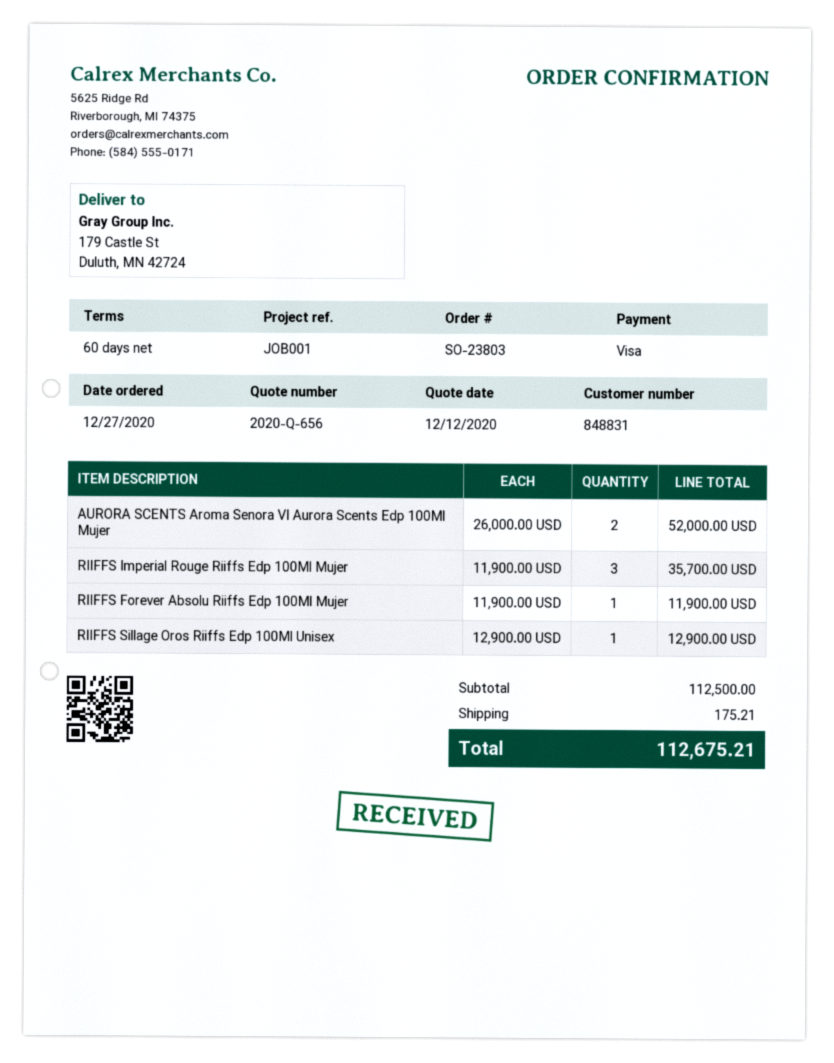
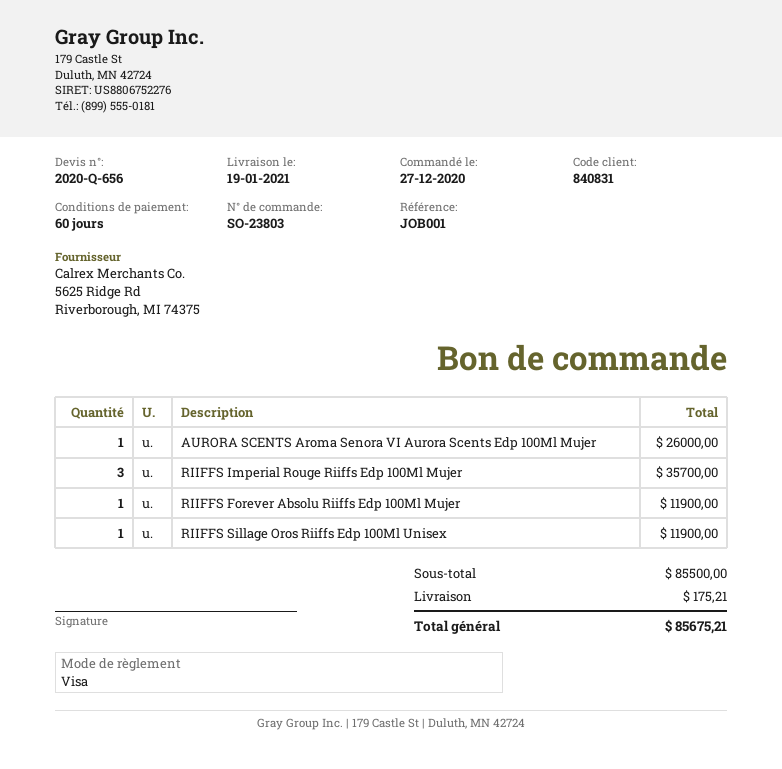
customer number: 848831 -> 840831
AURORA SCENTS Aroma Senora VI Aurora Scents Edp 100Ml Mujer: 2 for 52000.00 -> 1 for 26000.00
RIIFFS Sillage Oros Riiffs Edp 100Ml Unisex: 1 for 12900.00 -> 1 for 11900.00
subtotal: 112500.00 -> 85500.00
total: 112675.21 -> 85675.21

